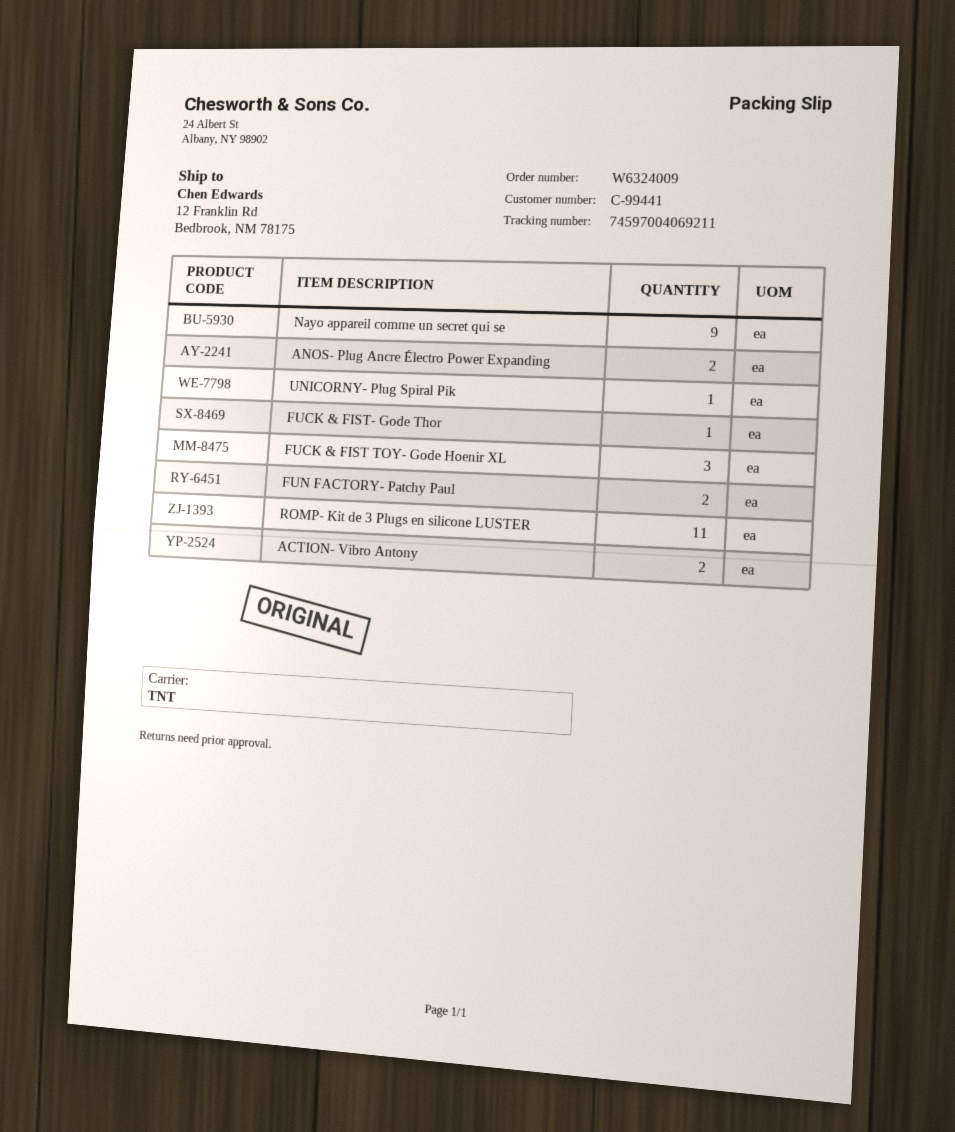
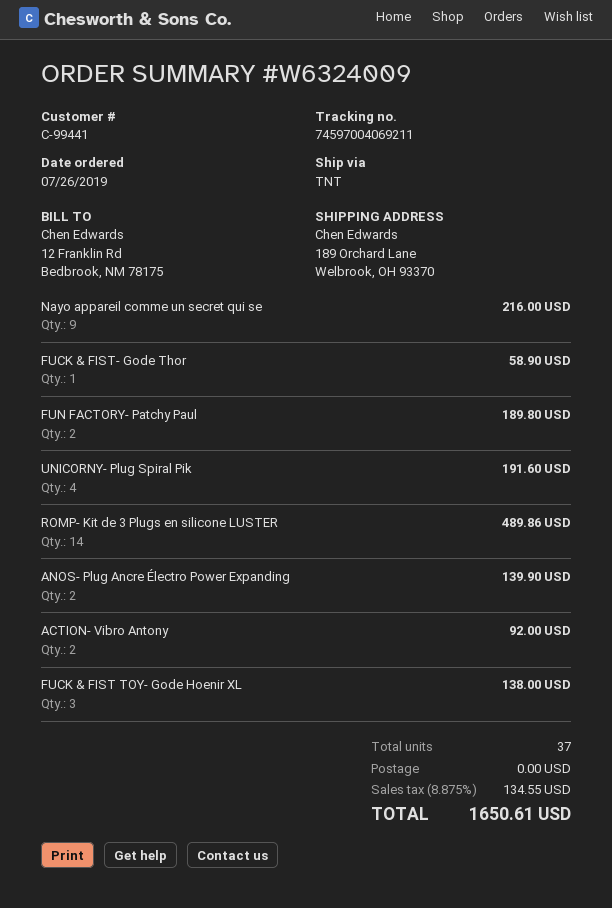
ship to: 12 Franklin Rd, Bedbrook, NM 78175 -> 189 Orchard Lane, Welbrook, OH 93370
UNICORNY- Plug Spiral Pik: 1 -> 4
ROMP- Kit de 3 Plugs en silicone LUSTER: 11 -> 14

